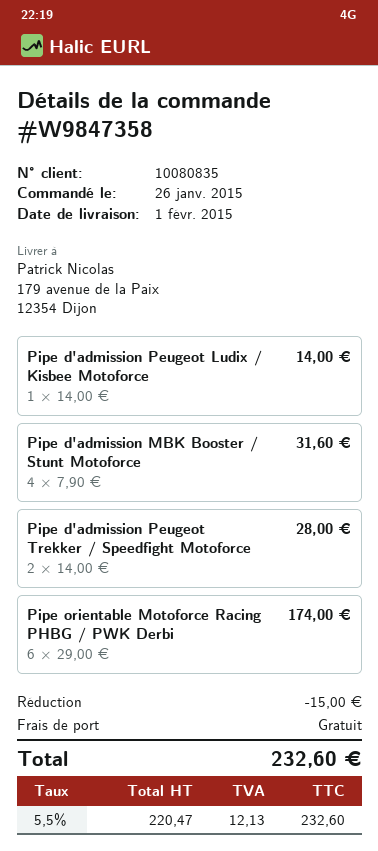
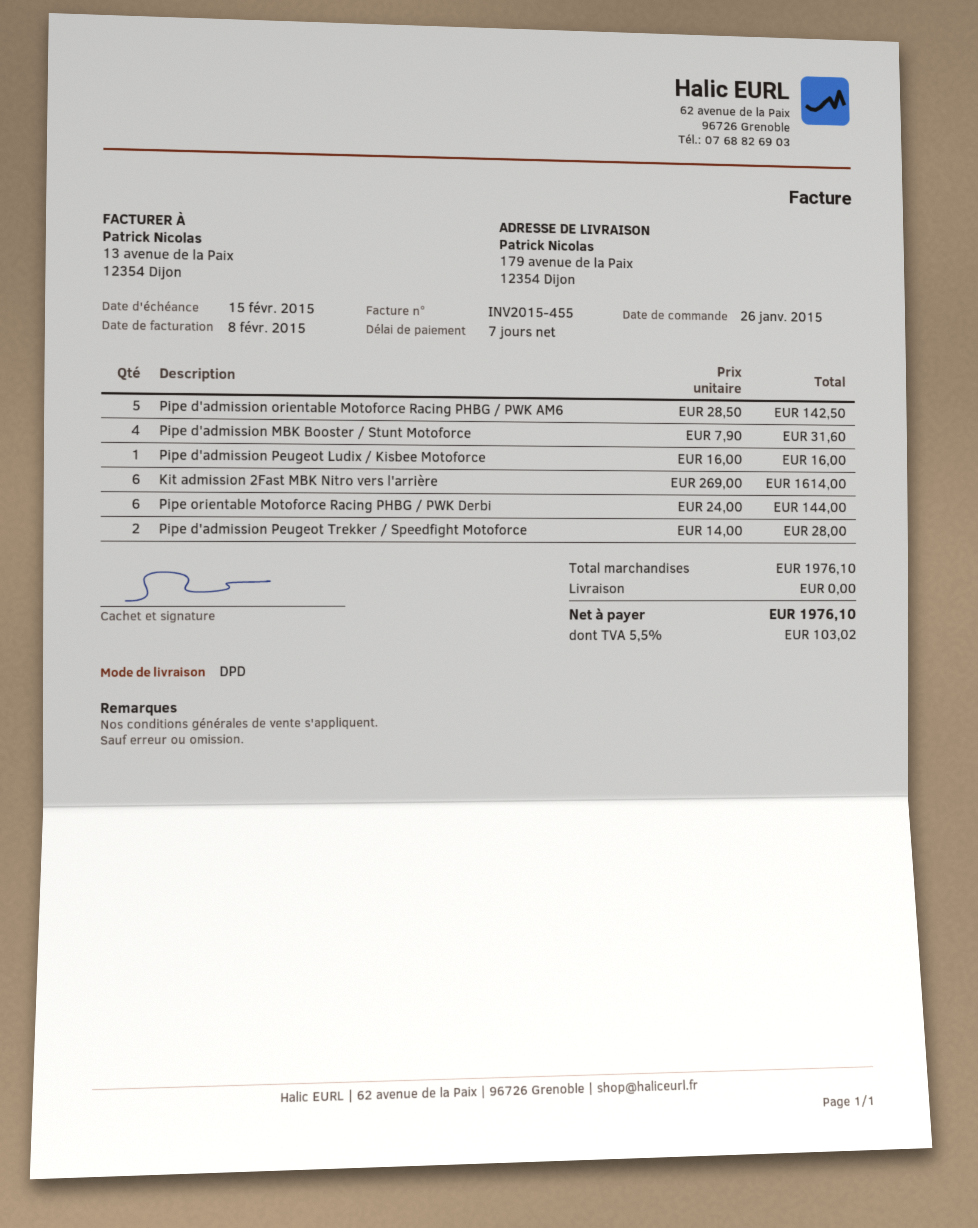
Pipe d'admission Peugeot Ludix / Kisbee Motoforce: 1 x 14.00 = 14.00 -> 1 x 16.00 = 16.00
Pipe orientable Motoforce Racing PHBG / PWK Derbi: 6 x 29.00 = 174.00 -> 6 x 24.00 = 144.00
Pipe d'admission orientable Motoforce Racing PHBG / PWK AM6: none -> 5 x 28.50 = 142.50
Kit admission 2Fast MBK Nitro vers l'arrière: none -> 6 x 269.00 = 1614.00
discount: 15.00 -> none
tax: 5.5% = 12.13 -> 5.5% = 103.02
total: 232.60 -> 1976.10

